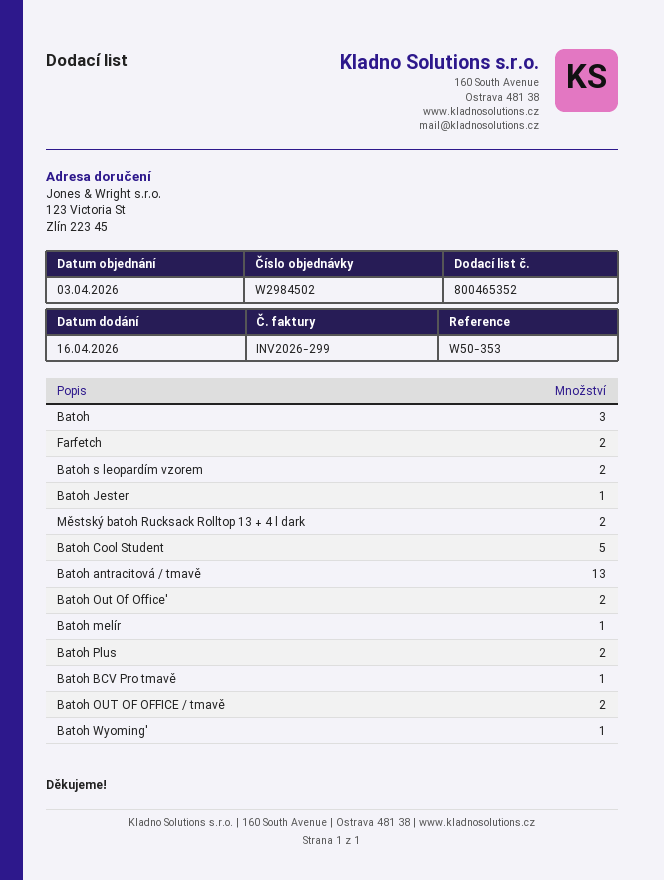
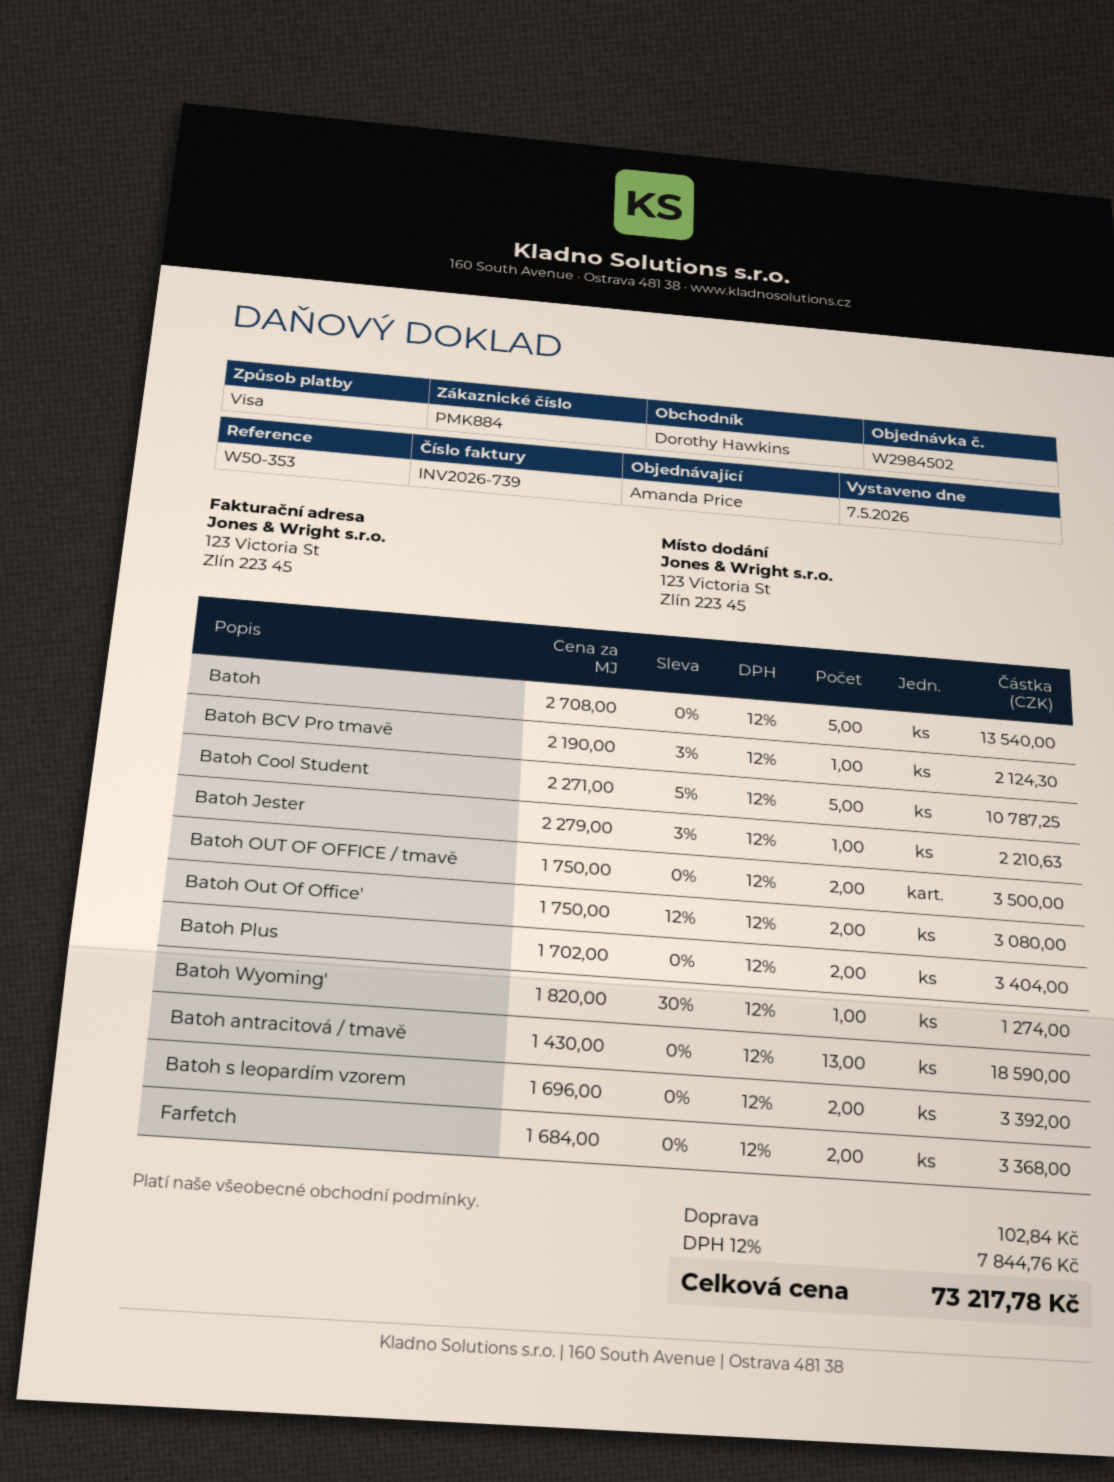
invoice number: INV2026-299 -> INV2026-739
Batoh: 3 -> 5
Městský batoh Rucksack Rolltop 13 + 4 l dark: 2 -> none
Batoh melír: 1 -> none

